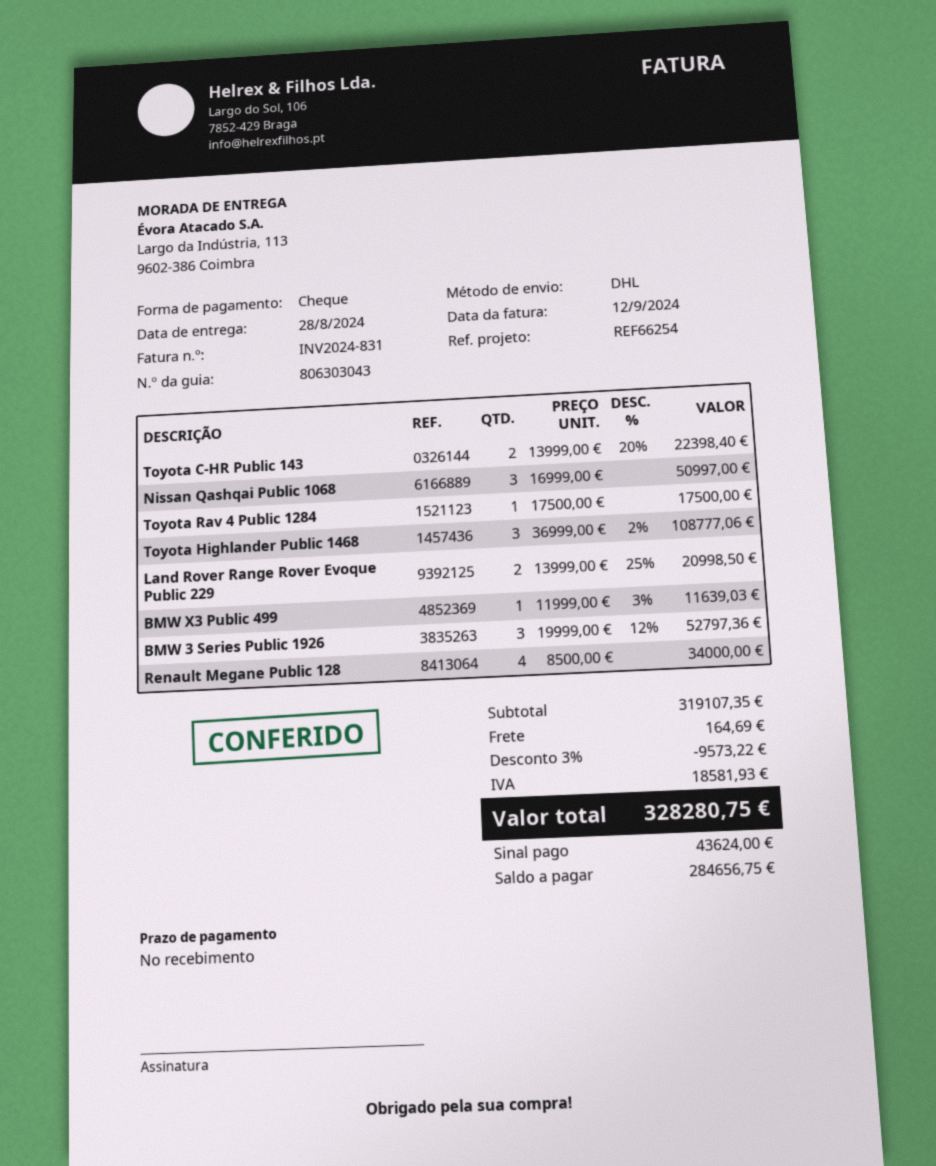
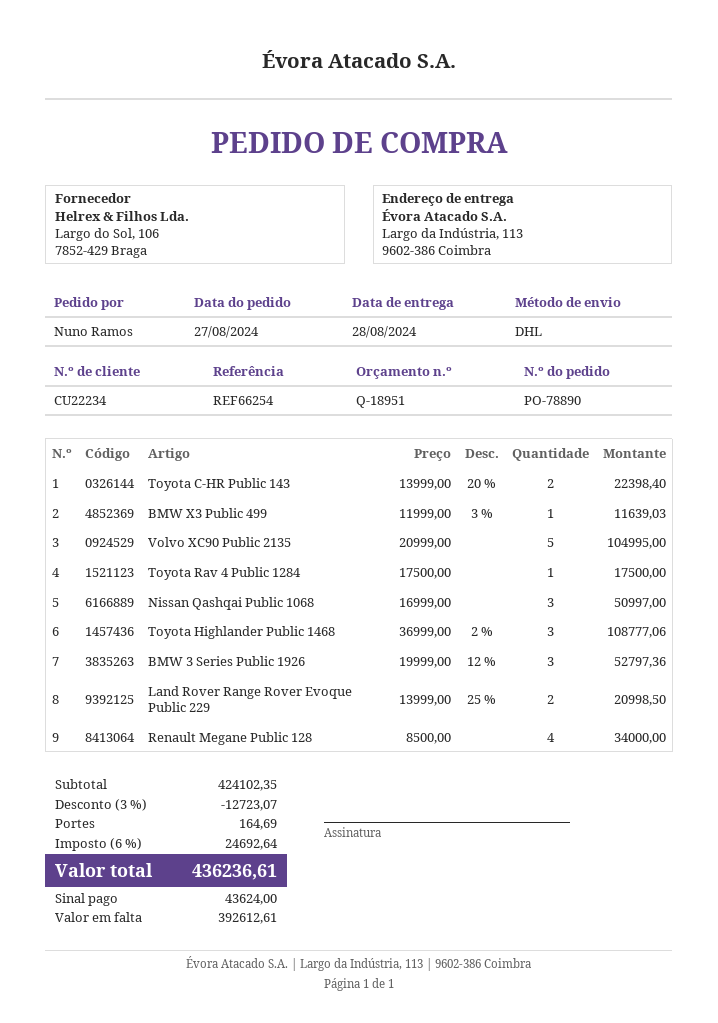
Volvo XC90 Public 2135: none -> 5 x 20999.00 = 104995.00
subtotal: 319107.35 -> 424102.35
discount: 3% = 9573.22 -> 3% = 12723.07
tax: 18581.93 -> 24692.64
total: 328280.75 -> 436236.61
balance: 284656.75 -> 392612.61

